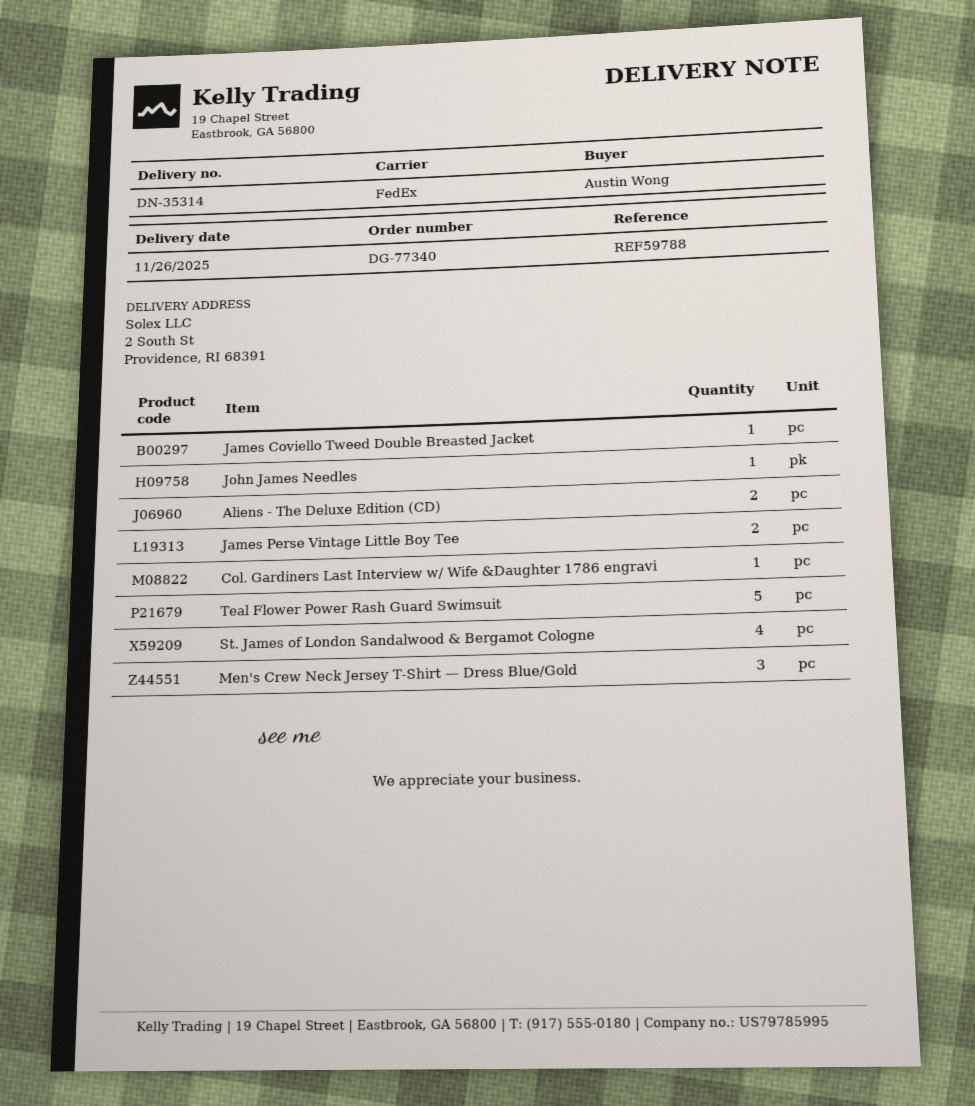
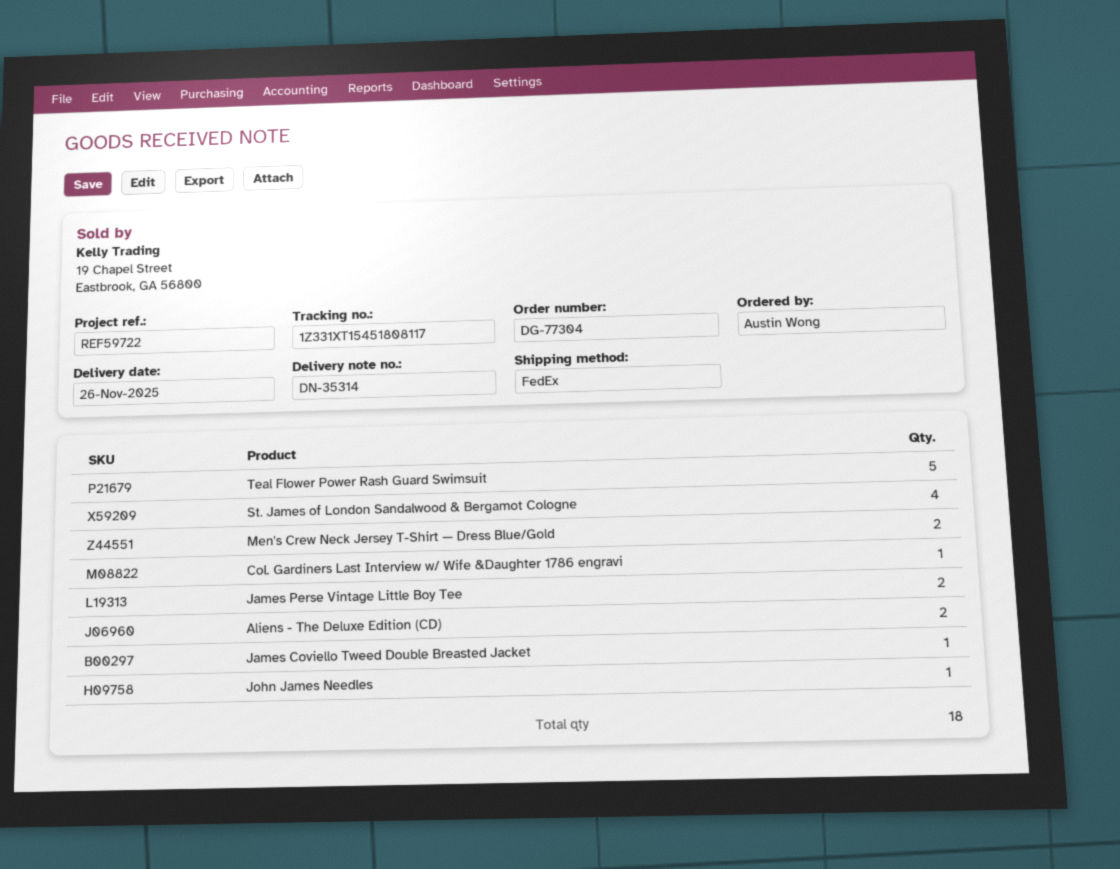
order number: DG-77340 -> DG-77304
reference: REF59788 -> REF59722
Men's Crew Neck Jersey T-Shirt — Dress Blue/Gold: 3 -> 2

